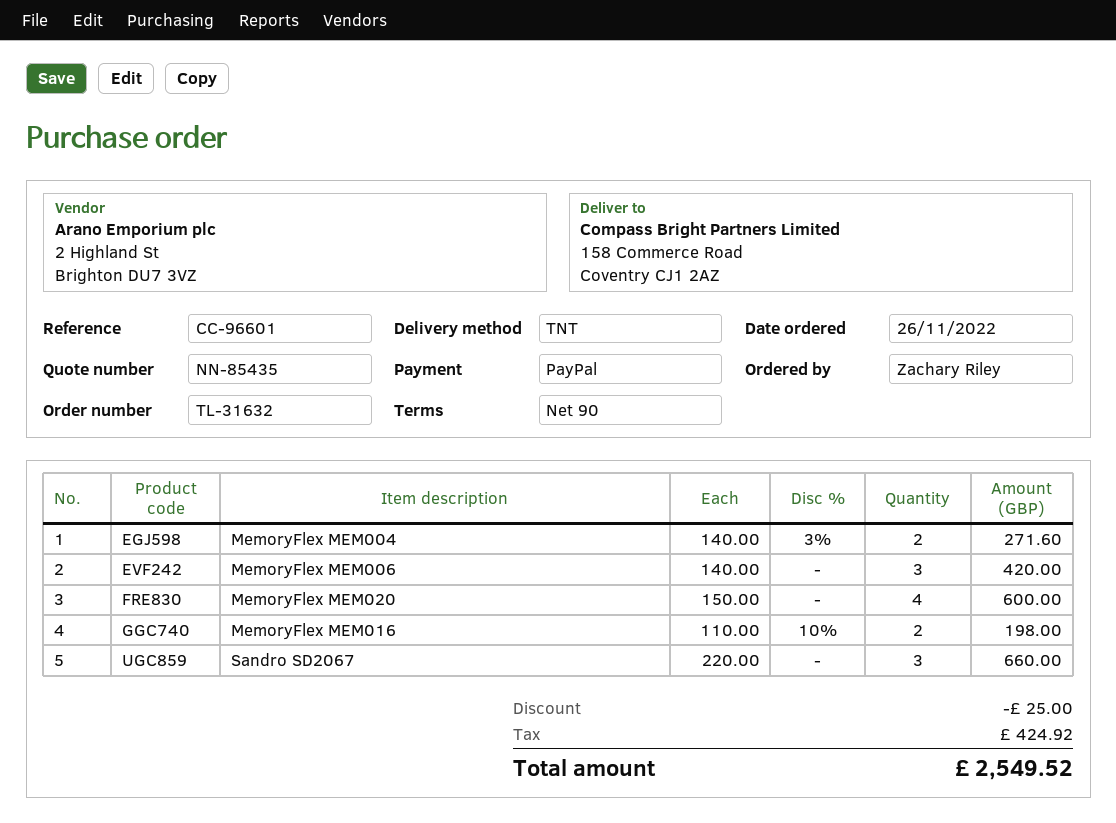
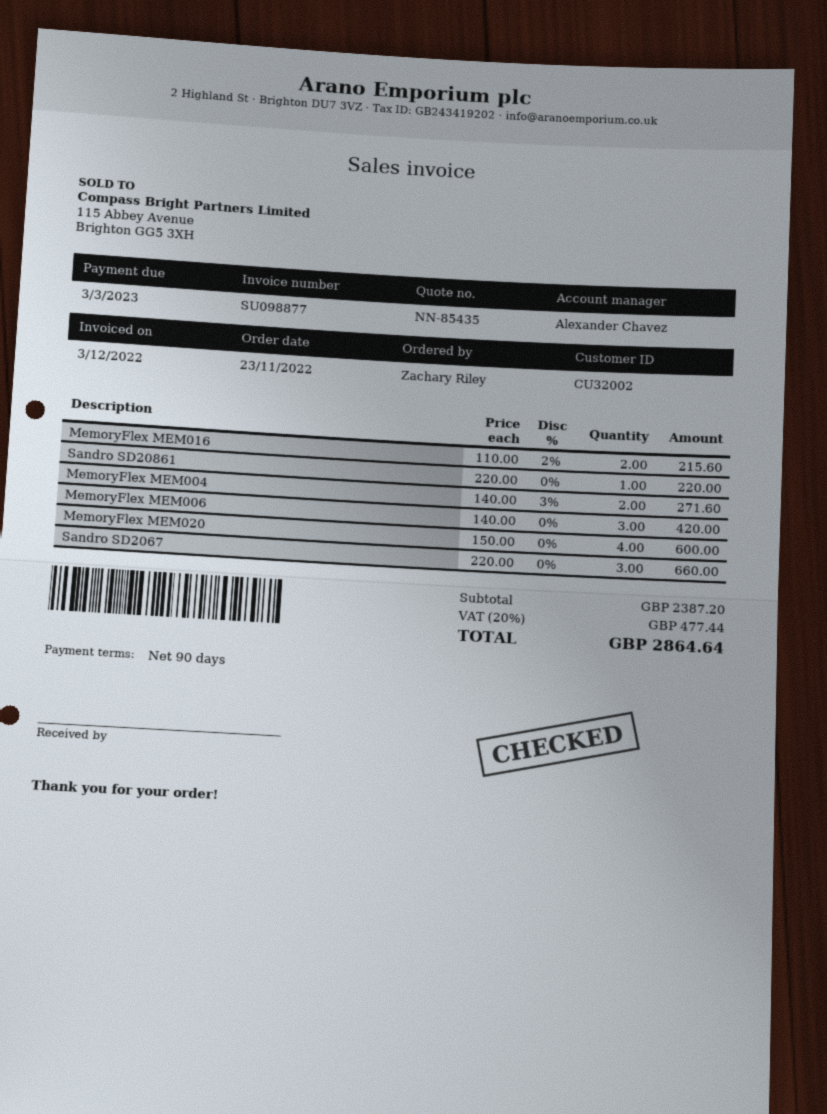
order date: 2022-11-26 -> 2022-11-23
MemoryFlex MEM016: 2 x 110.00 - 10% = 198.00 -> 2 x 110.00 - 2% = 215.60
Sandro SD20861: none -> 1 x 220.00 = 220.00
discount: 25.00 -> none
tax: 424.92 -> 477.44
total: 2549.52 -> 2864.64

